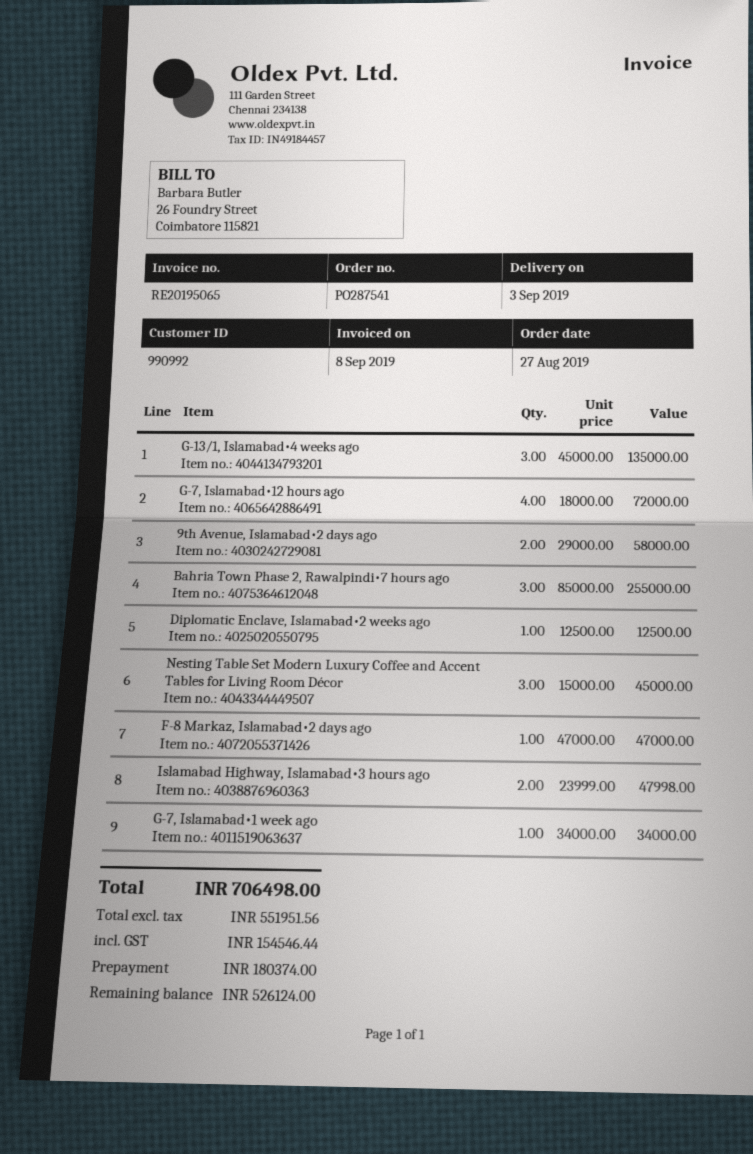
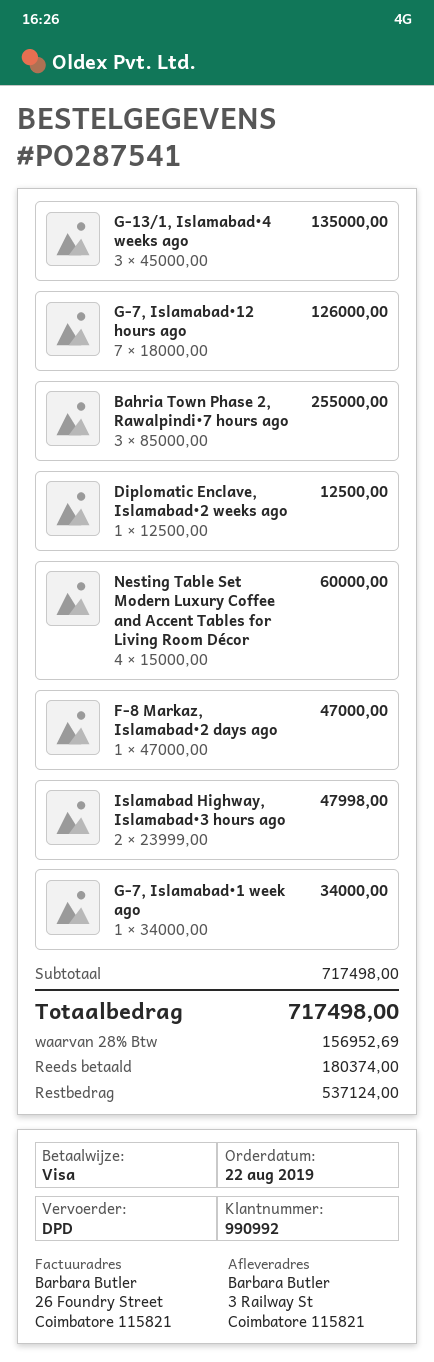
order date: 2019-08-27 -> 2019-08-22
G-7, Islamabad•12 hours ago: 4 x 18000.00 = 72000.00 -> 7 x 18000.00 = 126000.00
9th Avenue, Islamabad•2 days ago: 2 x 29000.00 = 58000.00 -> none
Nesting Table Set Modern Luxury Coffee and Accent Tables for Living Room Décor: 3 x 15000.00 = 45000.00 -> 4 x 15000.00 = 60000.00
tax: 154546.44 -> 156952.69
total: 706498.00 -> 717498.00
balance: 526124.00 -> 537124.00

